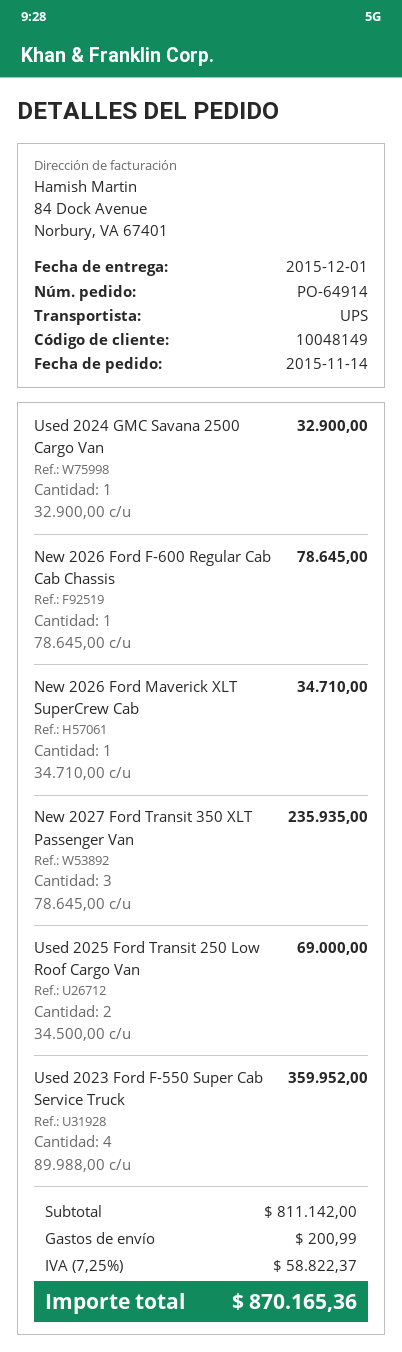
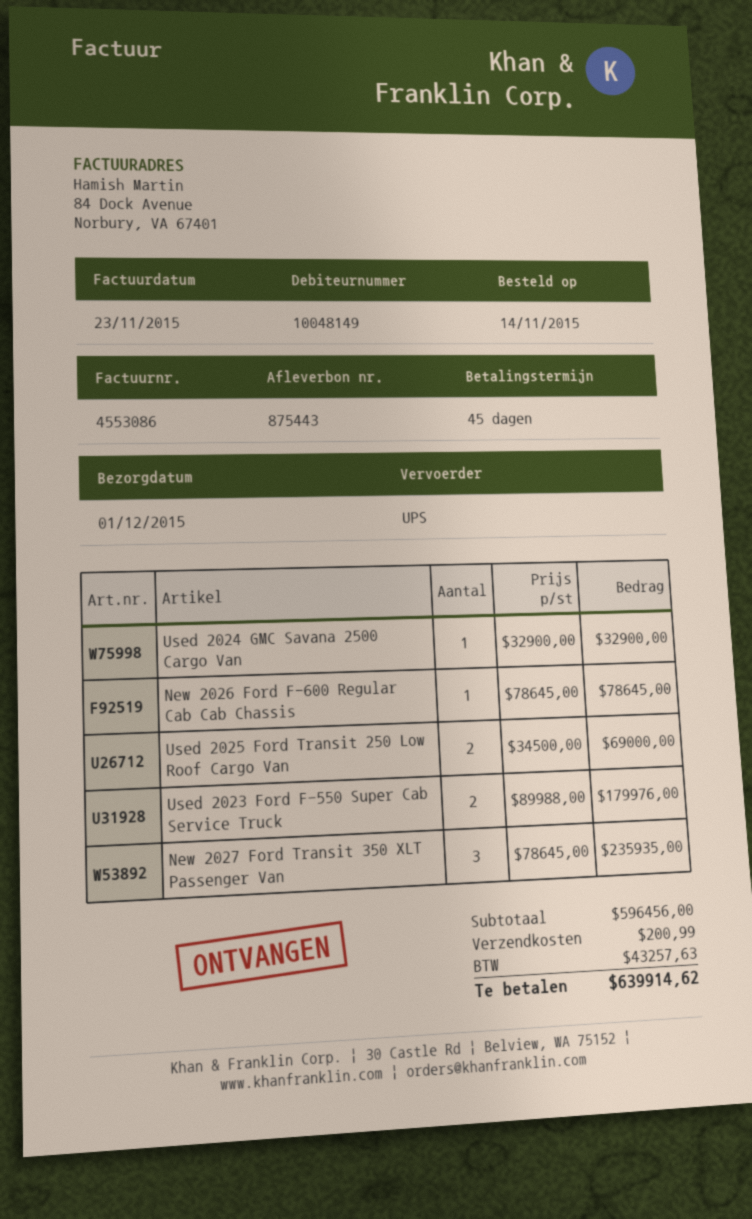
New 2026 Ford Maverick XLT SuperCrew Cab: 1 x 34710.00 = 34710.00 -> none
Used 2023 Ford F-550 Super Cab Service Truck: 4 x 89988.00 = 359952.00 -> 2 x 89988.00 = 179976.00
subtotal: 811142.00 -> 596456.00
tax: 58822.37 -> 43257.63
total: 870165.36 -> 639914.62

